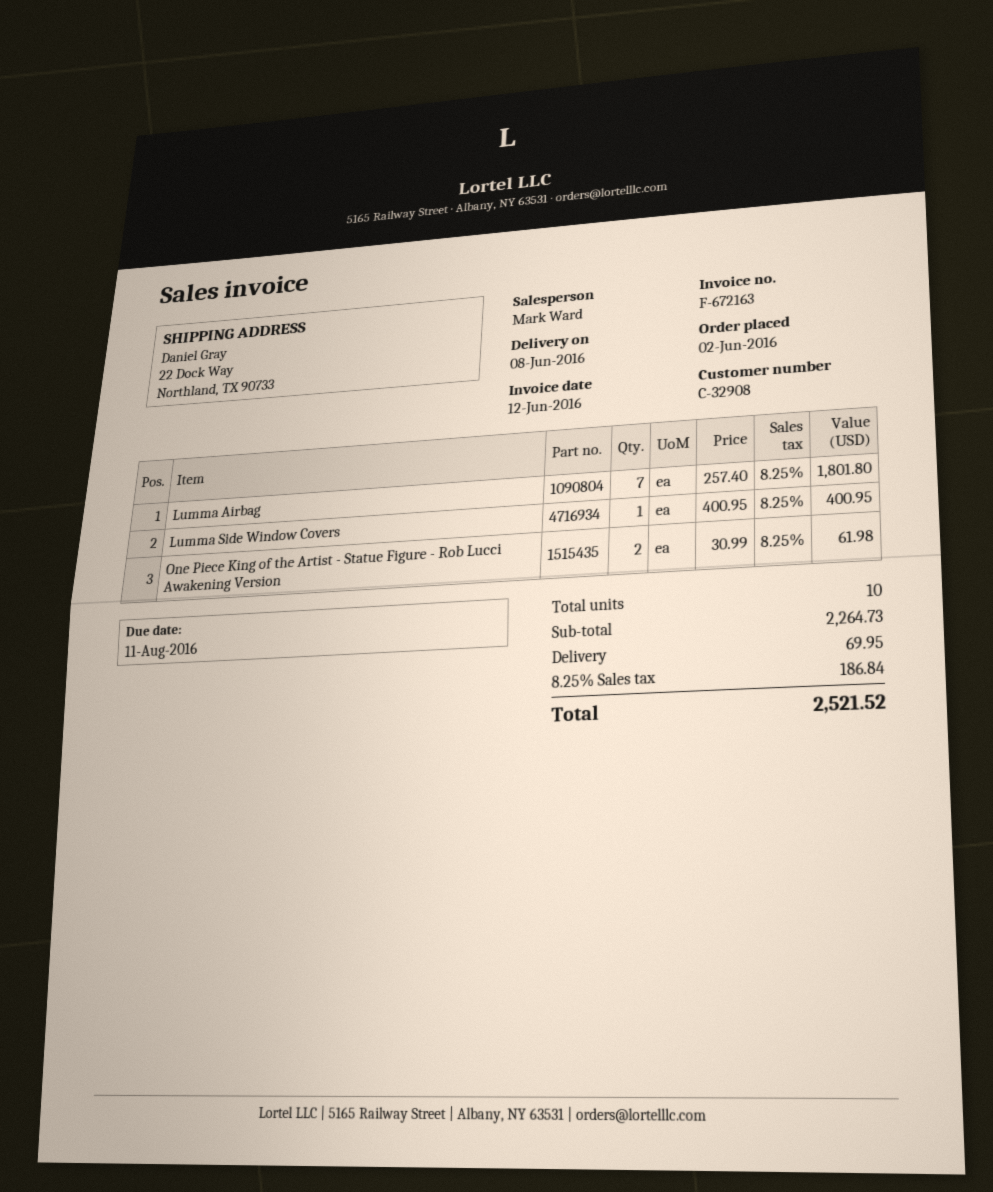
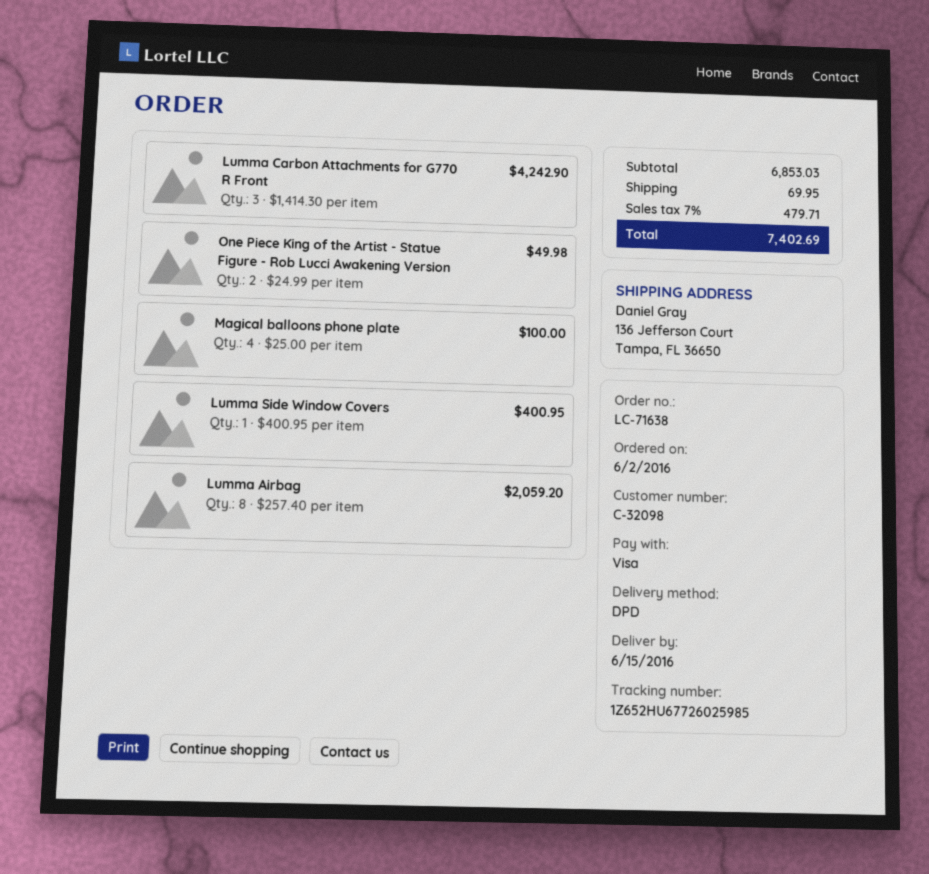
delivery date: 2016-06-08 -> 2016-06-15
customer number: C-32908 -> C-32098
ship to: 22 Dock Way, Northland, TX 90733 -> 136 Jefferson Court, Tampa, FL 36650
Lumma Airbag: 7 x 257.40 = 1801.80 -> 8 x 257.40 = 2059.20
One Piece King of the Artist - Statue Figure - Rob Lucci Awakening Version: 2 x 30.99 = 61.98 -> 2 x 24.99 = 49.98
Lumma Carbon Attachments for G770 R Front: none -> 3 x 1414.30 = 4242.90
Magical balloons phone plate: none -> 4 x 25.00 = 100.00
subtotal: 2264.73 -> 6853.03
tax: 8.25% = 186.84 -> 7% = 479.71
total: 2521.52 -> 7402.69

